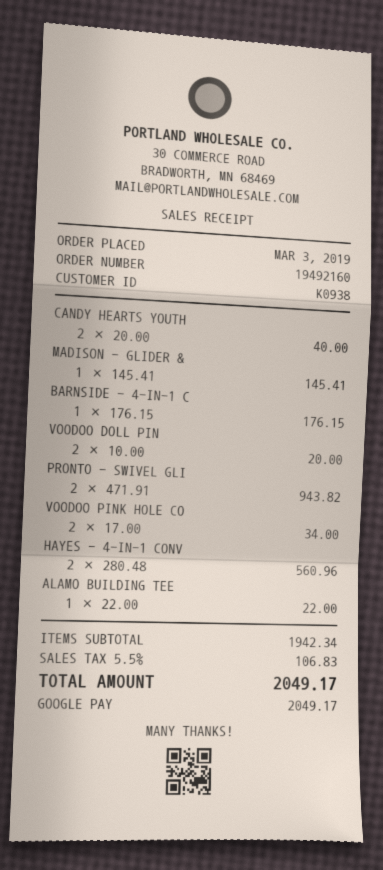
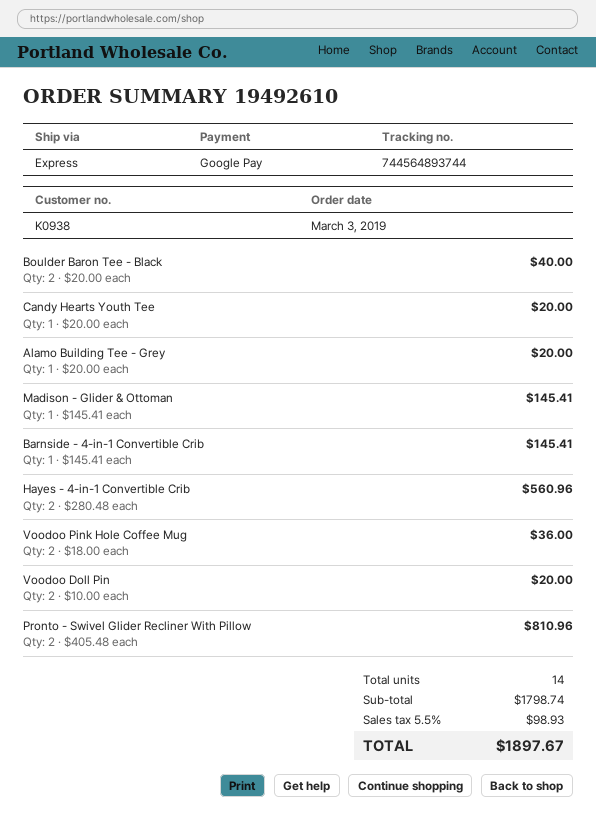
order number: 19492160 -> 19492610
CANDY HEARTS YOUTH: 2 x 20.00 = 40.00 -> 1 x 20.00 = 20.00
BARNSIDE - 4-IN-1 C: 1 x 176.15 = 176.15 -> 1 x 145.41 = 145.41
PRONTO - SWIVEL GLI: 2 x 471.91 = 943.82 -> 2 x 405.48 = 810.96
VOODOO PINK HOLE CO: 2 x 17.00 = 34.00 -> 2 x 18.00 = 36.00
ALAMO BUILDING TEE: 1 x 22.00 = 22.00 -> 1 x 20.00 = 20.00
Boulder Baron Tee - Black: none -> 2 x 20.00 = 40.00
subtotal: 1942.34 -> 1798.74
tax: 5.5% = 106.83 -> 5.5% = 98.93
total: 2049.17 -> 1897.67

